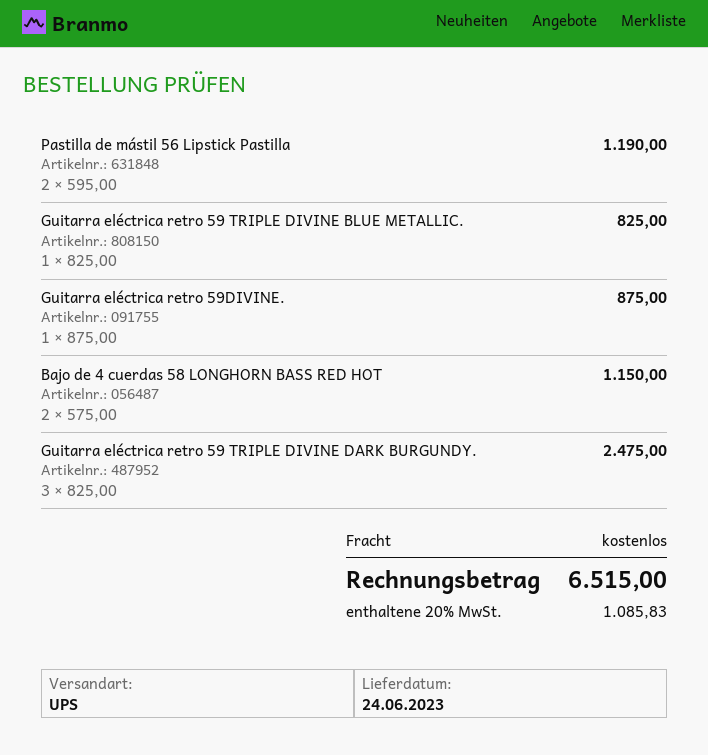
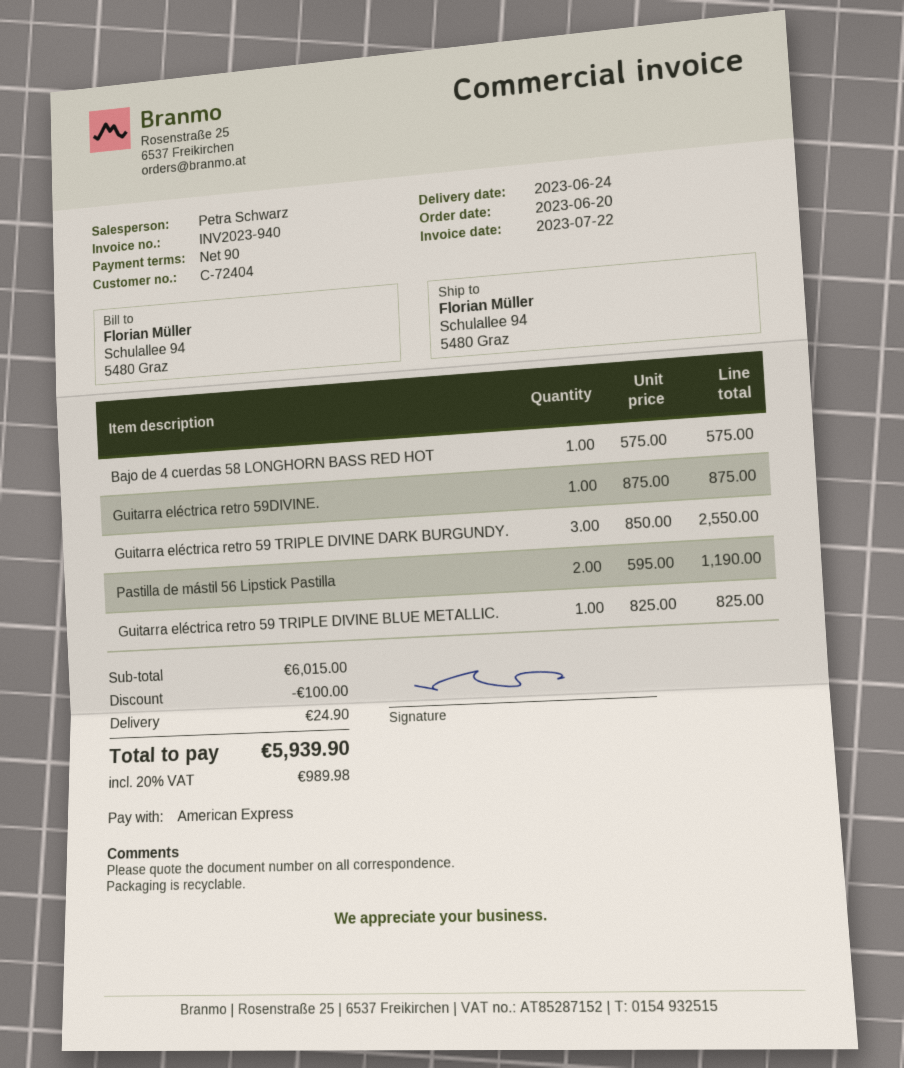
Bajo de 4 cuerdas 58 LONGHORN BASS RED HOT: 2 x 575.00 = 1150.00 -> 1 x 575.00 = 575.00
Guitarra eléctrica retro 59 TRIPLE DIVINE DARK BURGUNDY.: 3 x 825.00 = 2475.00 -> 3 x 850.00 = 2550.00
discount: none -> 100.00
shipping: 0.00 -> 24.90
tax: 20% = 1085.83 -> 20% = 989.98
total: 6515.00 -> 5939.90

